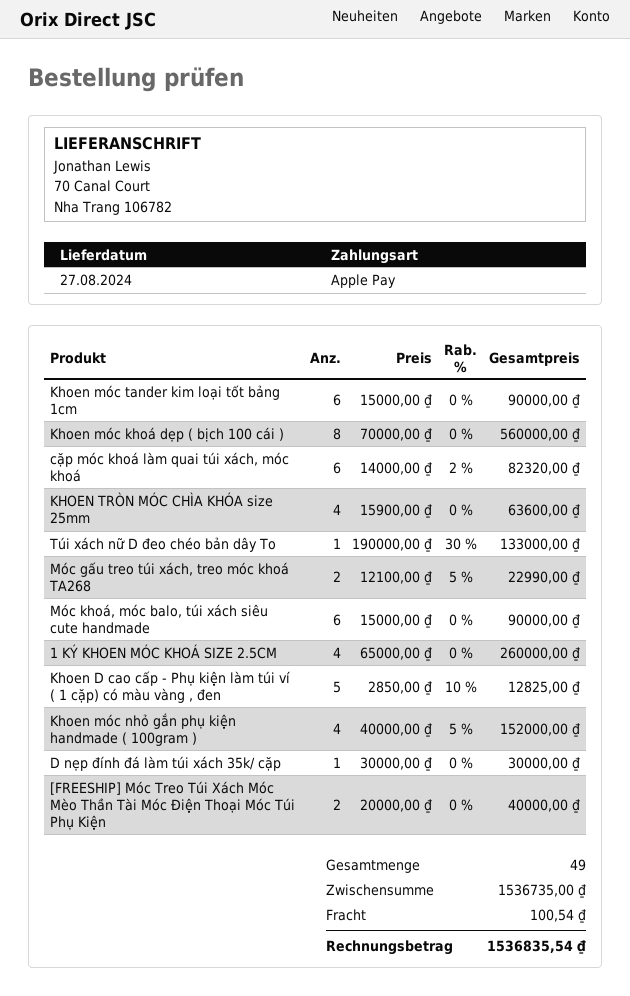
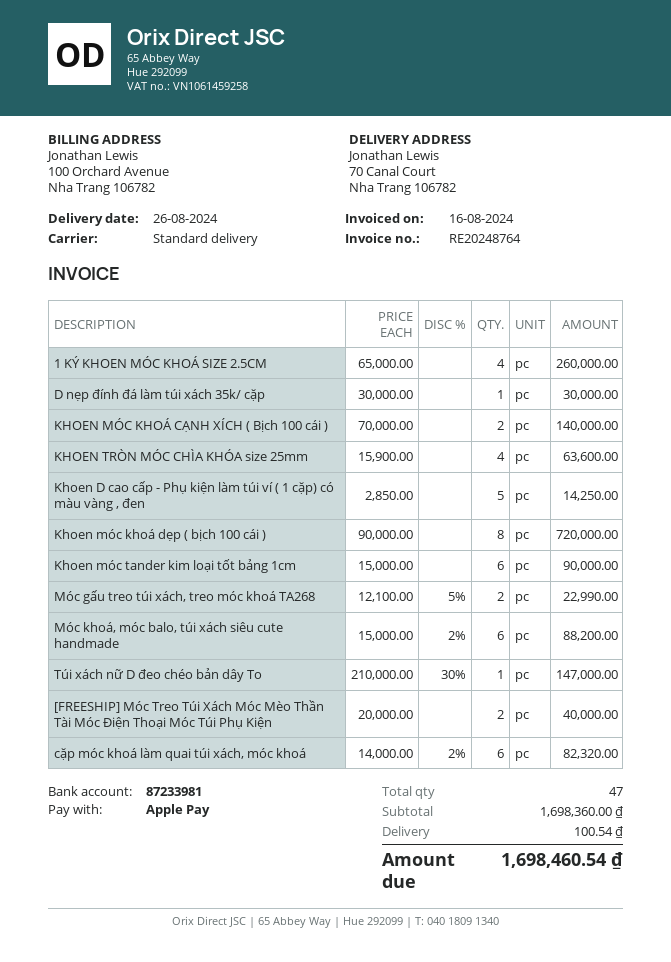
delivery date: 2024-08-27 -> 2024-08-26
Khoen móc khoá dẹp ( bịch 100 cái ): 8 x 70000.00 = 560000.00 -> 8 x 90000.00 = 720000.00
Túi xách nữ D đeo chéo bản dây To: 1 x 190000.00 - 30% = 133000.00 -> 1 x 210000.00 - 30% = 147000.00
Móc khoá, móc balo, túi xách siêu cute handmade: 6 x 15000.00 = 90000.00 -> 6 x 15000.00 - 2% = 88200.00
Khoen D cao cấp - Phụ kiện làm túi ví ( 1 cặp) có màu vàng , đen: 5 x 2850.00 - 10% = 12825.00 -> 5 x 2850.00 = 14250.00
Khoen móc nhỏ gắn phụ kiện handmade ( 100gram ): 4 x 40000.00 - 5% = 152000.00 -> none
KHOEN MÓC KHOÁ CẠNH XÍCH ( Bịch 100 cái ): none -> 2 x 70000.00 = 140000.00
total quantity: 49 -> 47
subtotal: 1536735.00 -> 1698360.00
total: 1536835.54 -> 1698460.54

